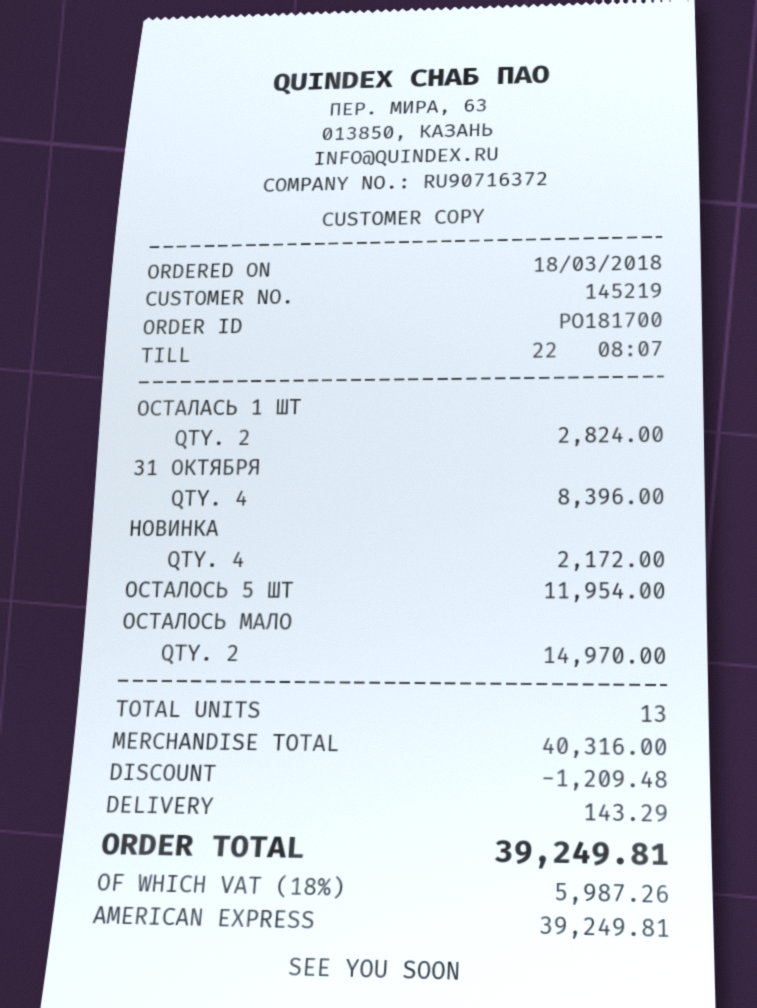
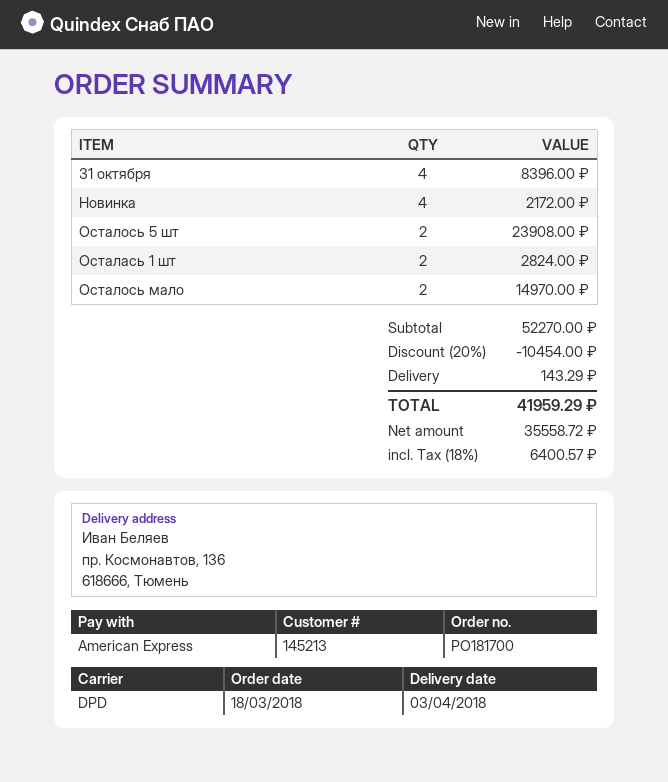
customer number: 145219 -> 145213
ОСТАЛОСЬ 5 ШТ: 1 for 11954.00 -> 2 for 23908.00
subtotal: 40316.00 -> 52270.00
discount: 1209.48 -> 10454.00
tax: 18% = 5987.26 -> 18% = 6400.57
total: 39249.81 -> 41959.29

